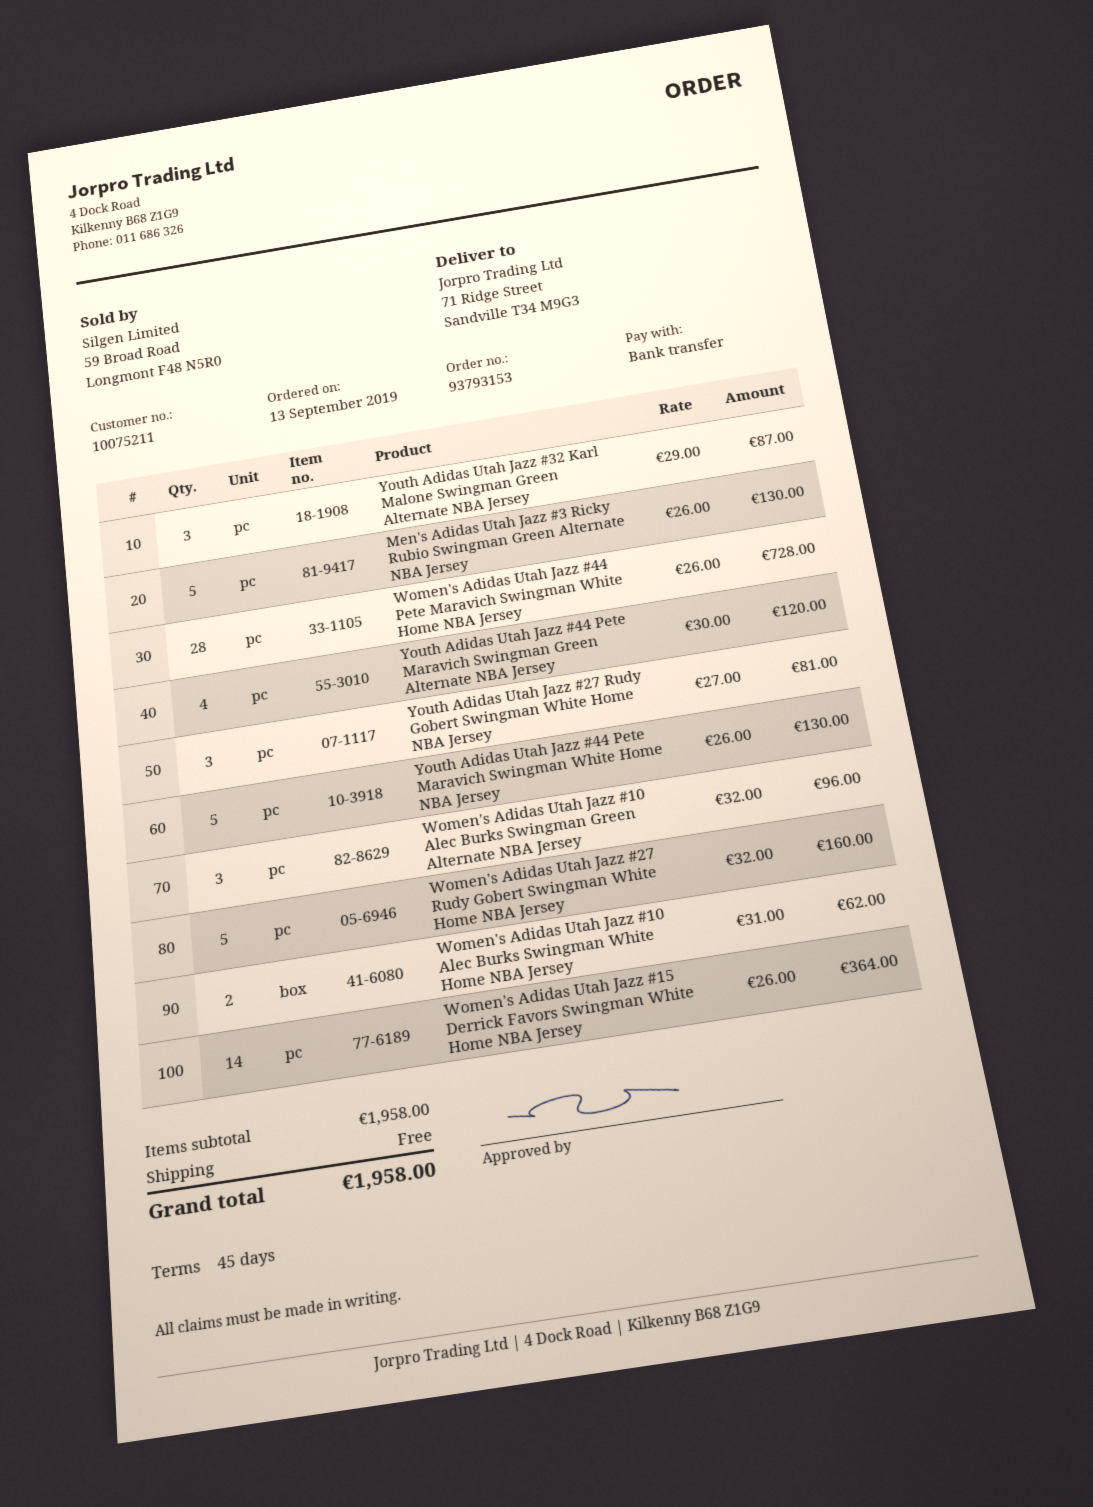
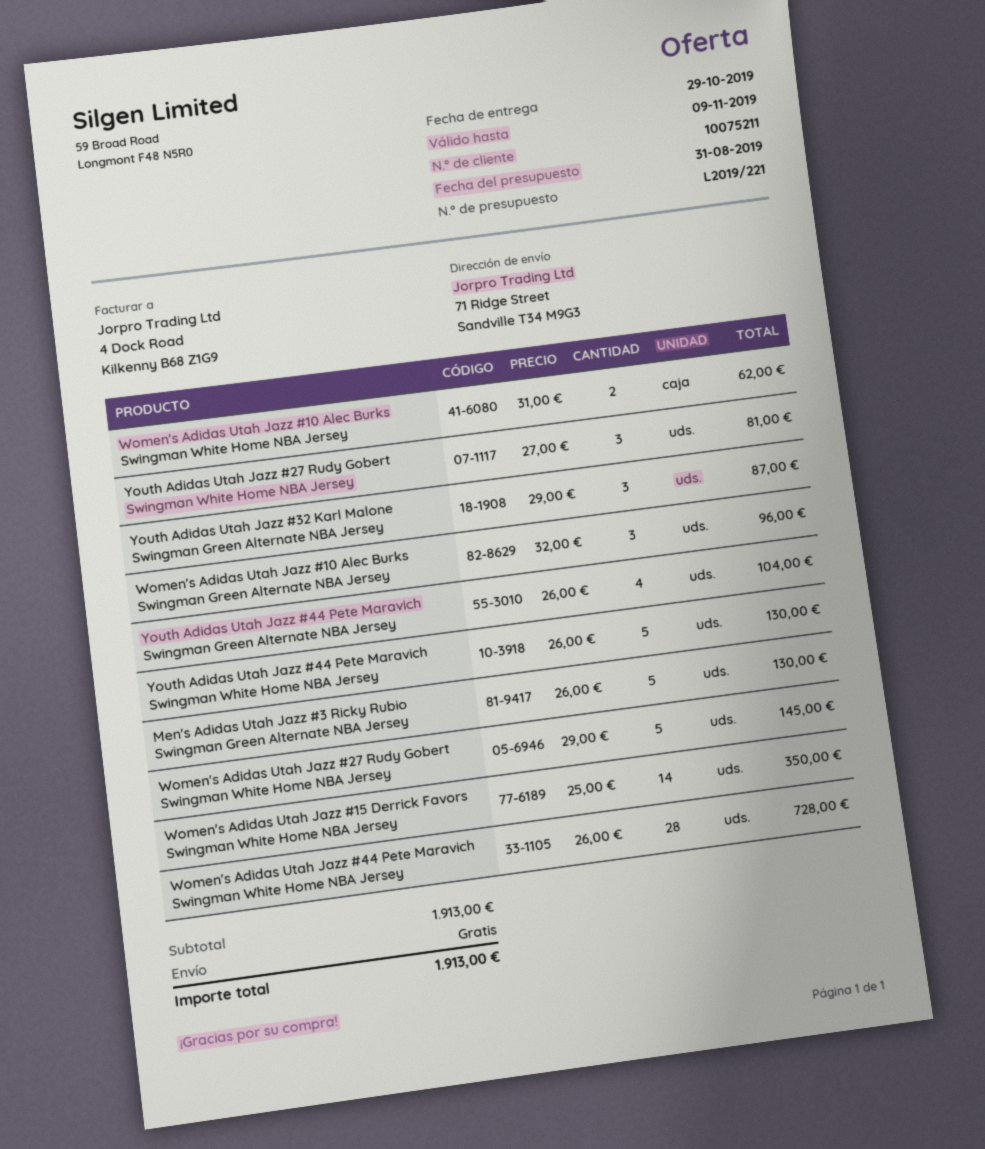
Youth Adidas Utah Jazz #44 Pete Maravich Swingman Green Alternate NBA Jersey: 4 x 30.00 = 120.00 -> 4 x 26.00 = 104.00
Women's Adidas Utah Jazz #27 Rudy Gobert Swingman White Home NBA Jersey: 5 x 32.00 = 160.00 -> 5 x 29.00 = 145.00
Women's Adidas Utah Jazz #15 Derrick Favors Swingman White Home NBA Jersey: 14 x 26.00 = 364.00 -> 14 x 25.00 = 350.00
subtotal: 1958.00 -> 1913.00
total: 1958.00 -> 1913.00

